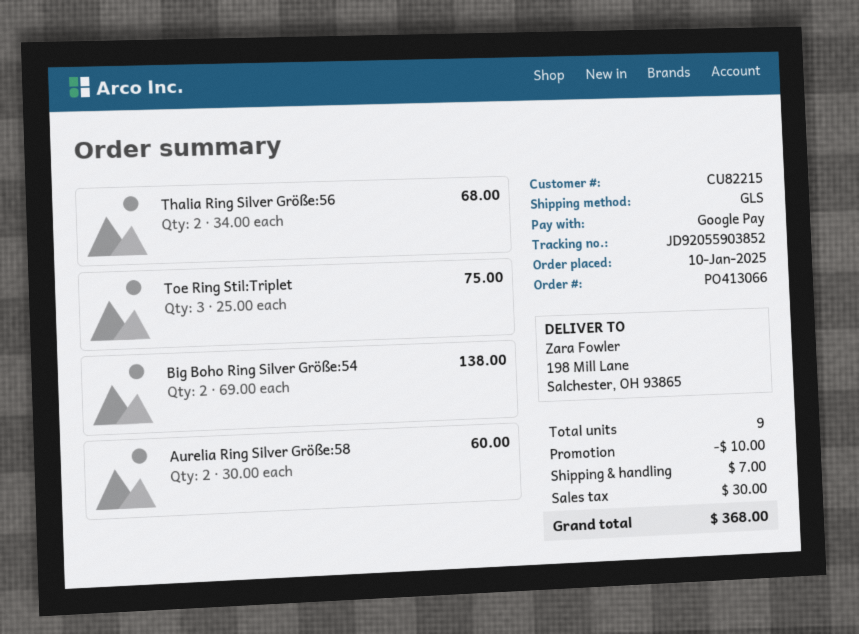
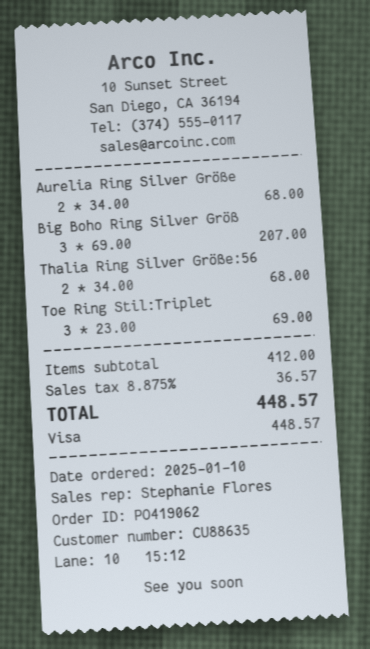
order number: PO413066 -> PO419062
customer number: CU82215 -> CU88635
payment method: Google Pay -> Visa
Toe Ring Stil:Triplet: 3 x 25.00 = 75.00 -> 3 x 23.00 = 69.00
Big Boho Ring Silver Größe:54: 2 x 69.00 = 138.00 -> 3 x 69.00 = 207.00
Aurelia Ring Silver Größe:58: 2 x 30.00 = 60.00 -> 2 x 34.00 = 68.00
discount: 10.00 -> none
shipping: 7.00 -> none
tax: 30.00 -> 36.57
total: 368.00 -> 448.57

